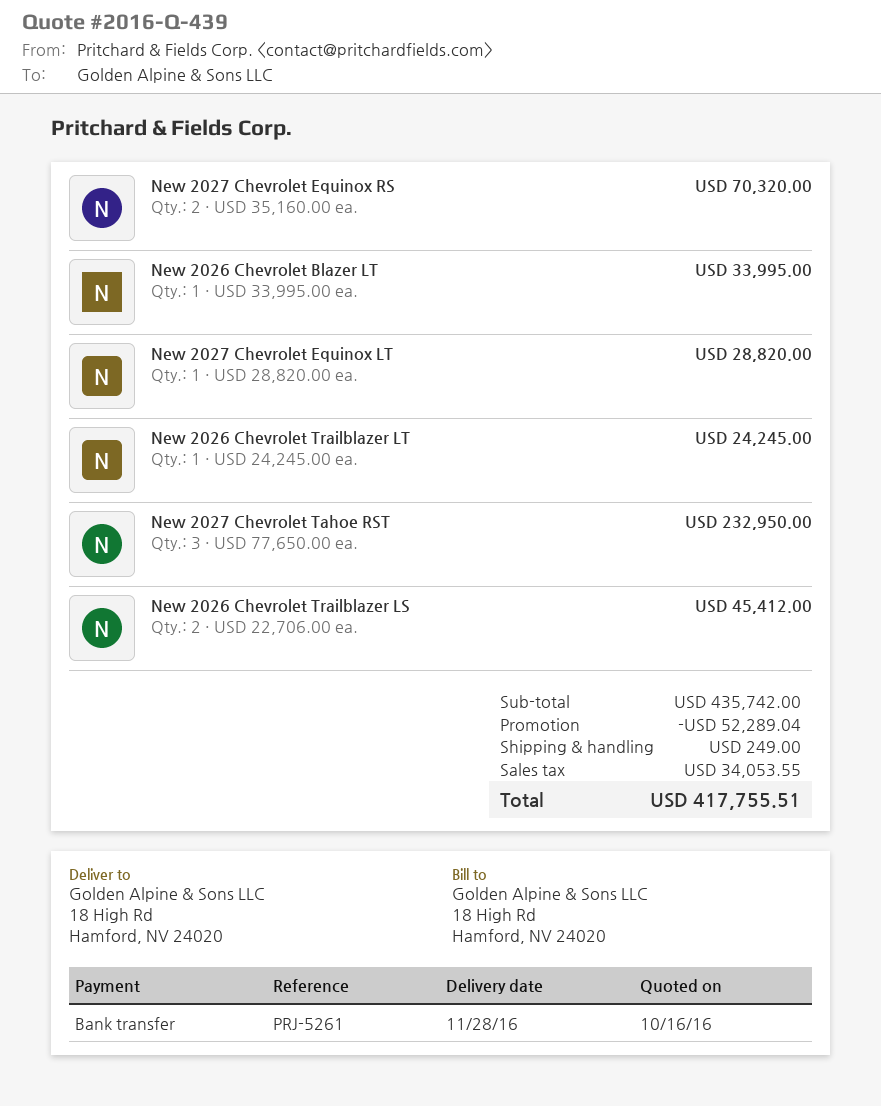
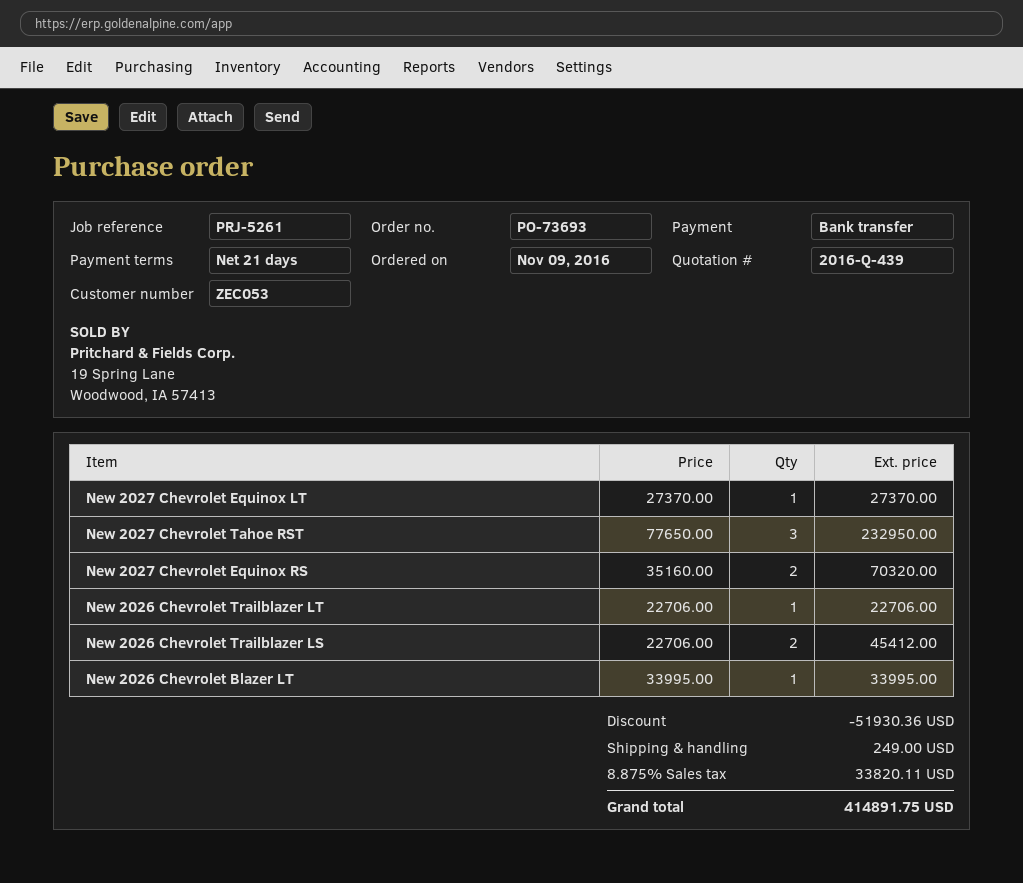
New 2027 Chevrolet Equinox LT: 1 x 28820.00 = 28820.00 -> 1 x 27370.00 = 27370.00
New 2026 Chevrolet Trailblazer LT: 1 x 24245.00 = 24245.00 -> 1 x 22706.00 = 22706.00
discount: 52289.04 -> 51930.36
tax: 34053.55 -> 33820.11
total: 417755.51 -> 414891.75

